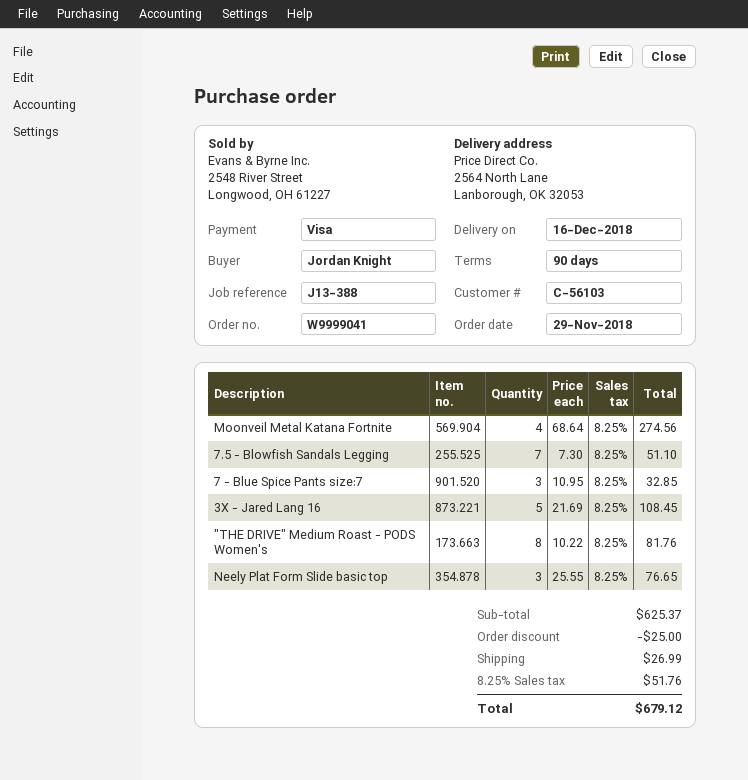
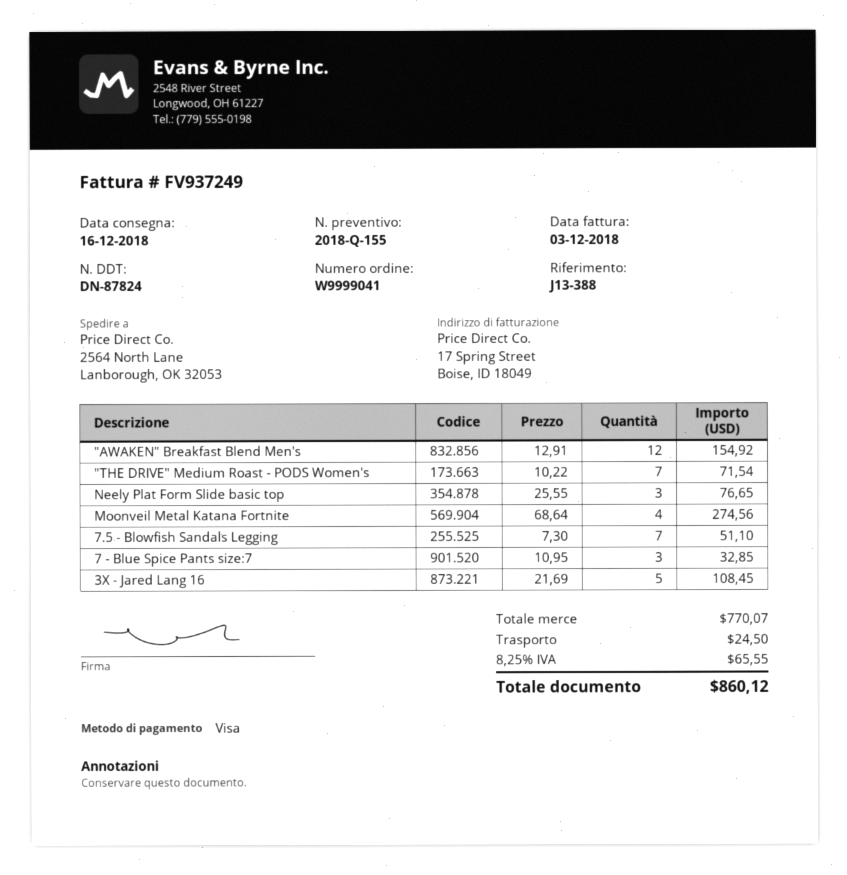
"THE DRIVE" Medium Roast - PODS Women's: 8 x 10.22 = 81.76 -> 7 x 10.22 = 71.54
"AWAKEN" Breakfast Blend Men's: none -> 12 x 12.91 = 154.92
subtotal: 625.37 -> 770.07
discount: 25.00 -> none
shipping: 26.99 -> 24.50
tax: 8.25% = 51.76 -> 8.25% = 65.55
total: 679.12 -> 860.12

